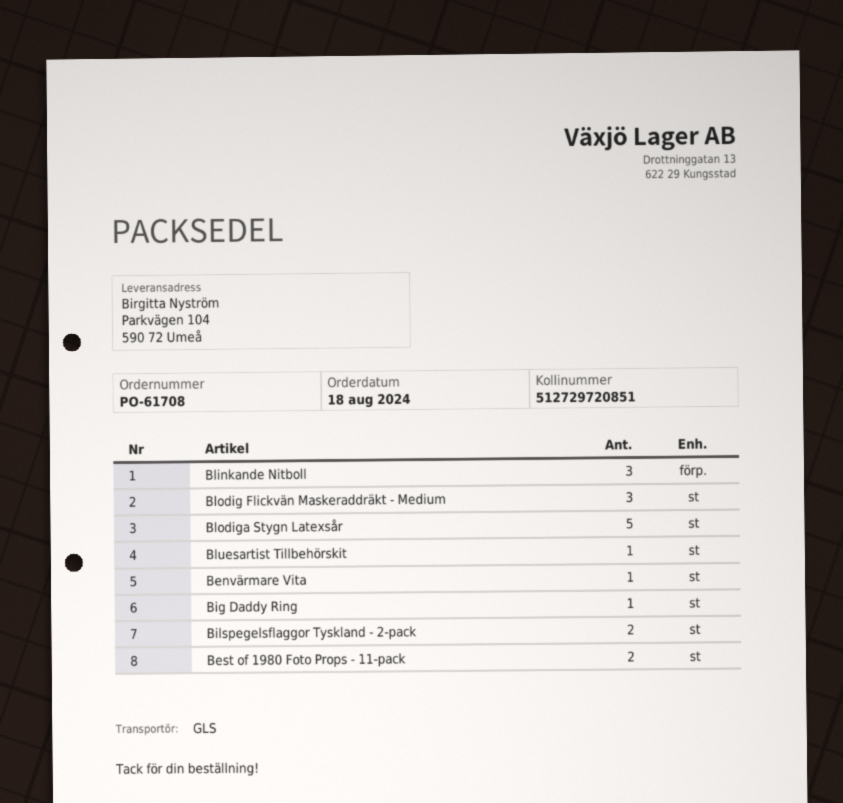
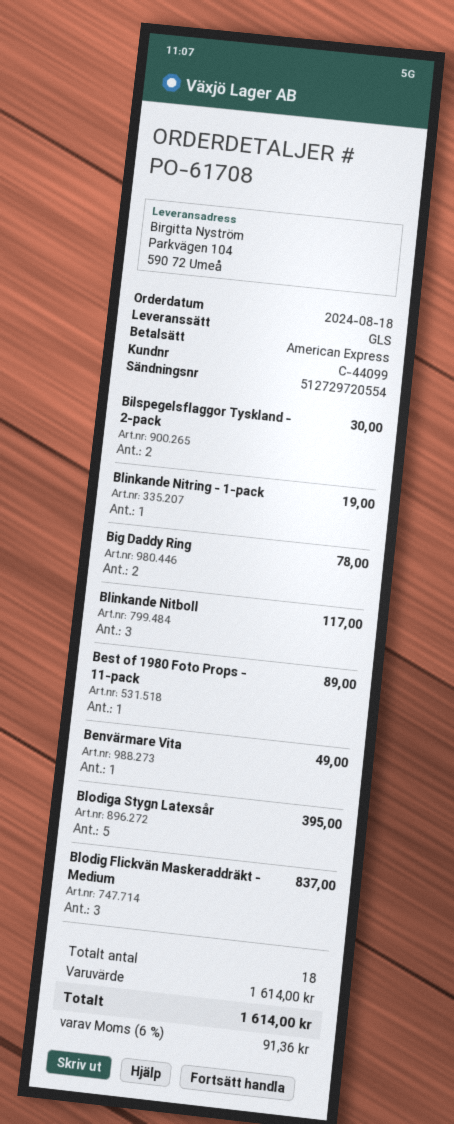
tracking number: 512729720851 -> 512729720554
Bluesartist Tillbehörskit: 1 -> none
Big Daddy Ring: 1 -> 2
Best of 1980 Foto Props - 11-pack: 2 -> 1
Blinkande Nitring - 1-pack: none -> 1

